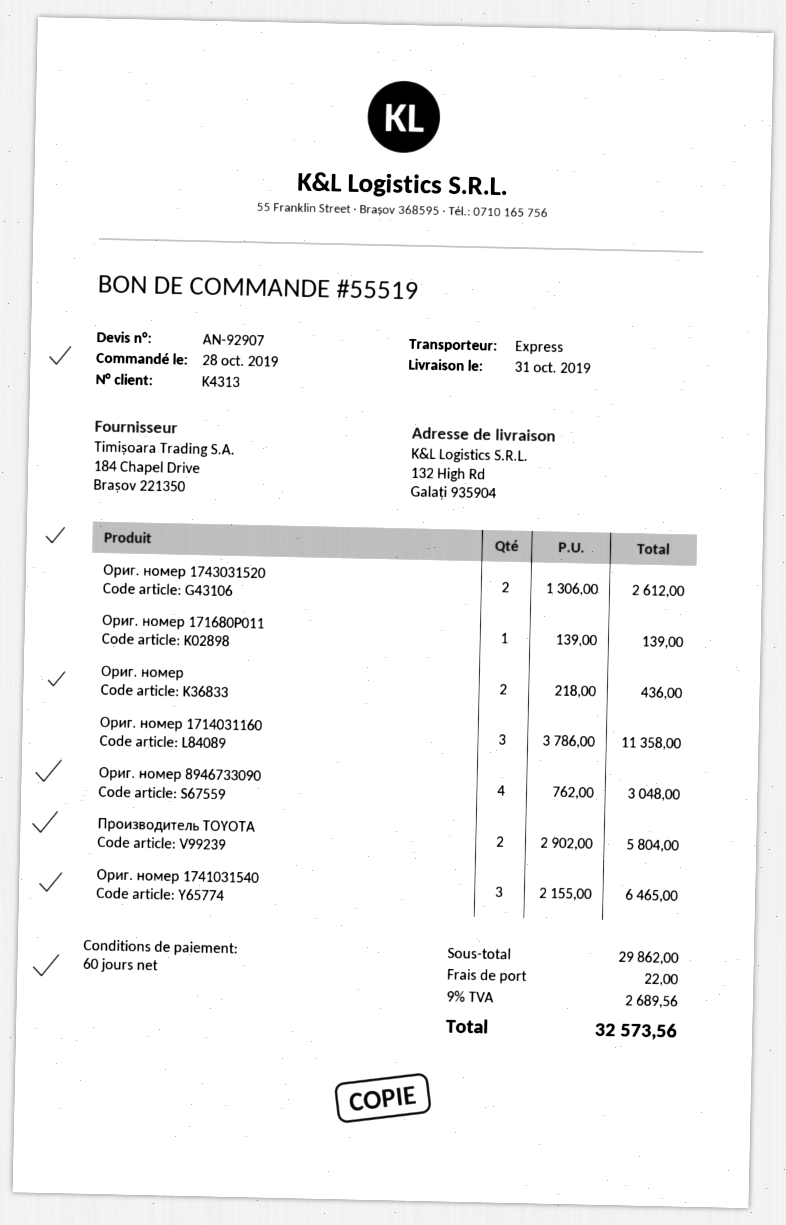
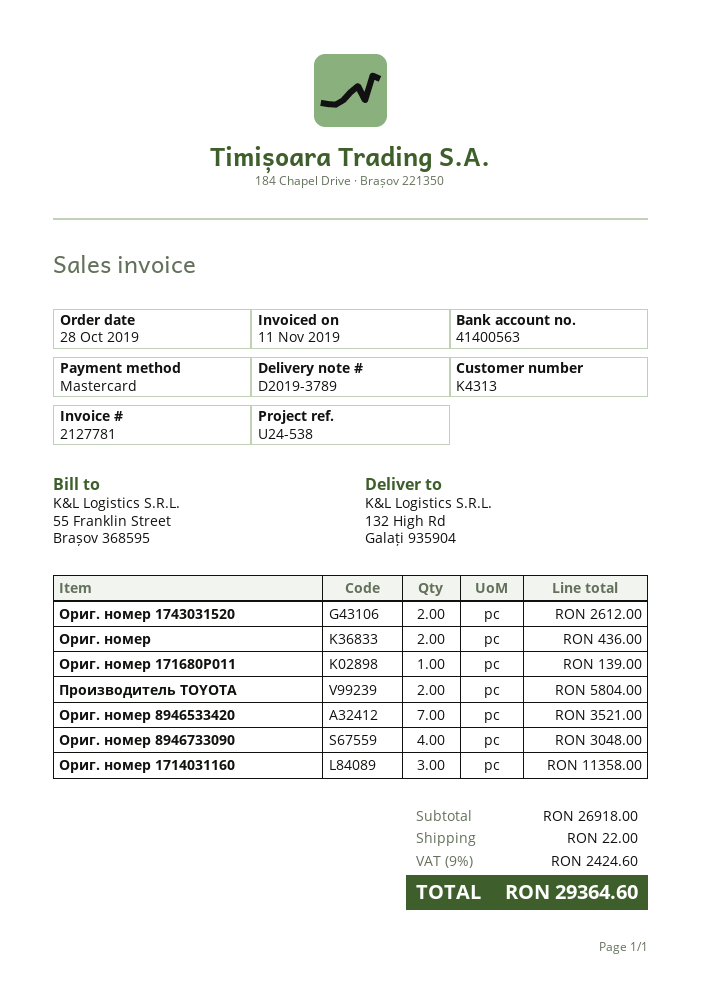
Ориг. номер 1741031540: 3 for 6465.00 -> none
Ориг. номер 8946533420: none -> 7 for 3521.00
subtotal: 29862.00 -> 26918.00
tax: 9% = 2689.56 -> 9% = 2424.60
total: 32573.56 -> 29364.60

